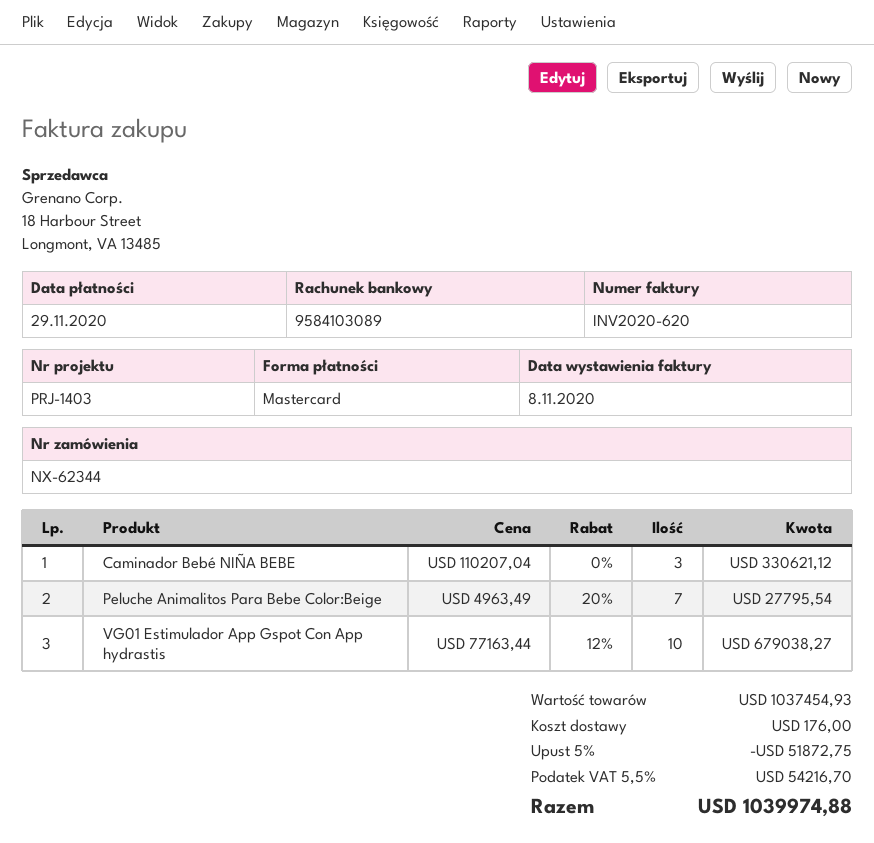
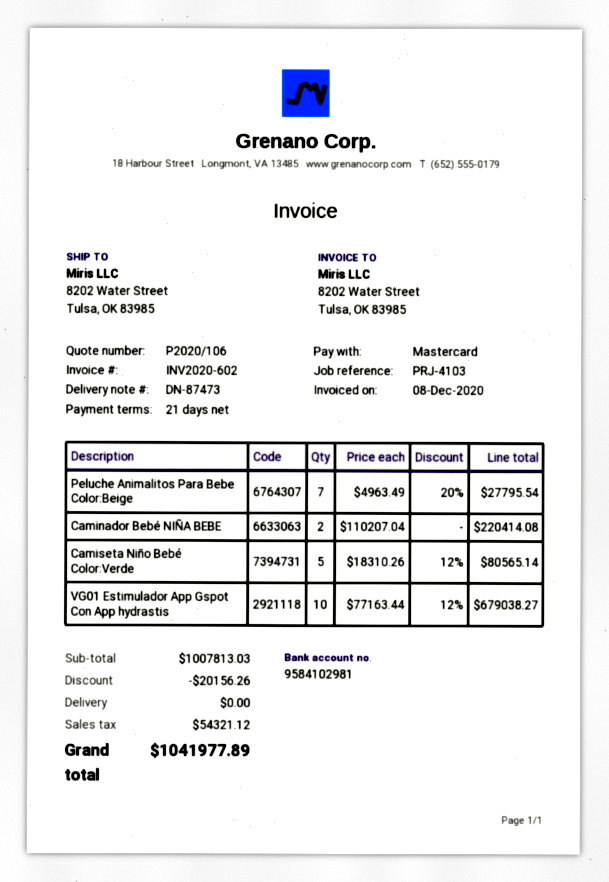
invoice number: INV2020-620 -> INV2020-602
invoice date: 2020-11-08 -> 2020-12-08
reference: PRJ-1403 -> PRJ-4103
bank account: 9584103089 -> 9584102981
Caminador Bebé NIÑA BEBE: 3 x 110207.04 = 330621.12 -> 2 x 110207.04 = 220414.08
Camiseta Niño Bebé Color:Verde: none -> 5 x 18310.26 - 12% = 80565.14
subtotal: 1037454.93 -> 1007813.03
discount: 51872.75 -> 20156.26
shipping: 176.00 -> 0.00
tax: 54216.70 -> 54321.12
total: 1039974.88 -> 1041977.89

